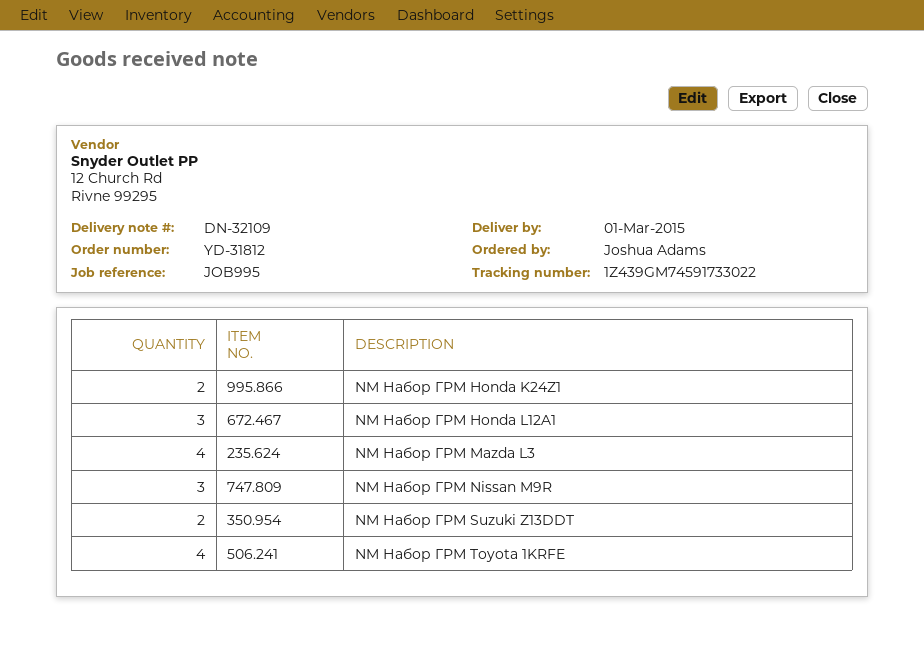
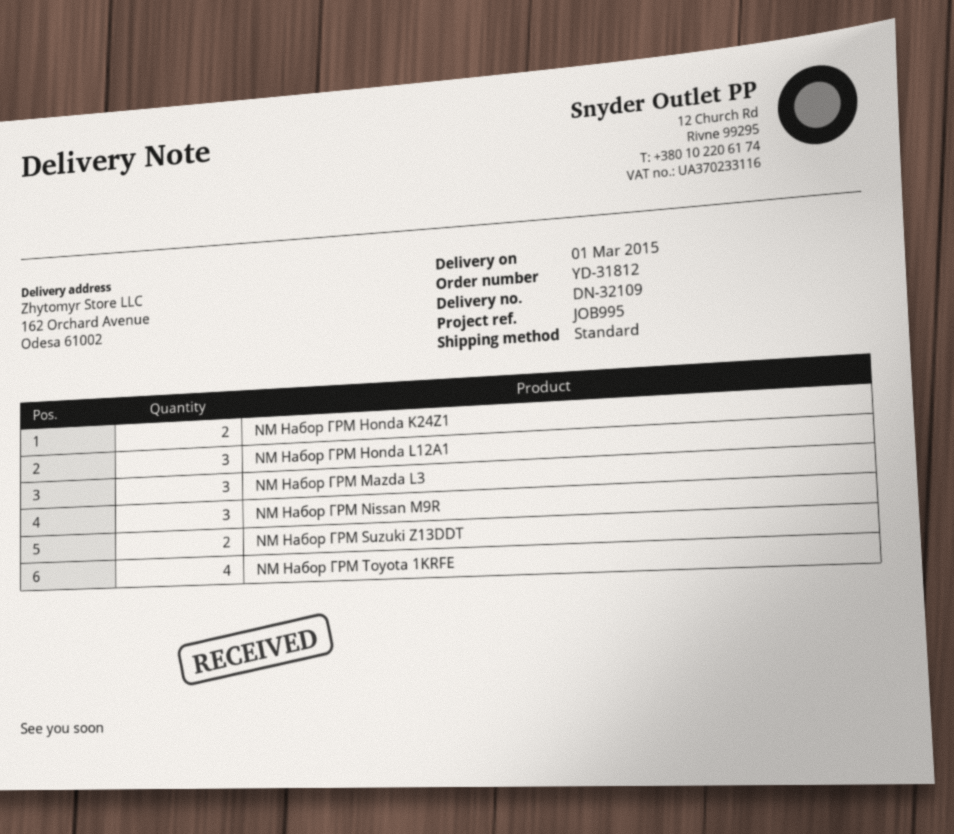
NM Набор ГРМ Mazda L3: 4 -> 3

